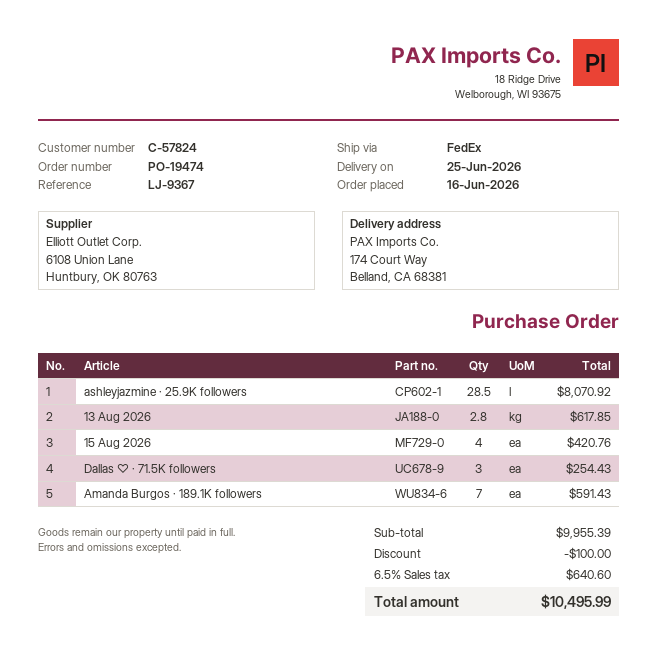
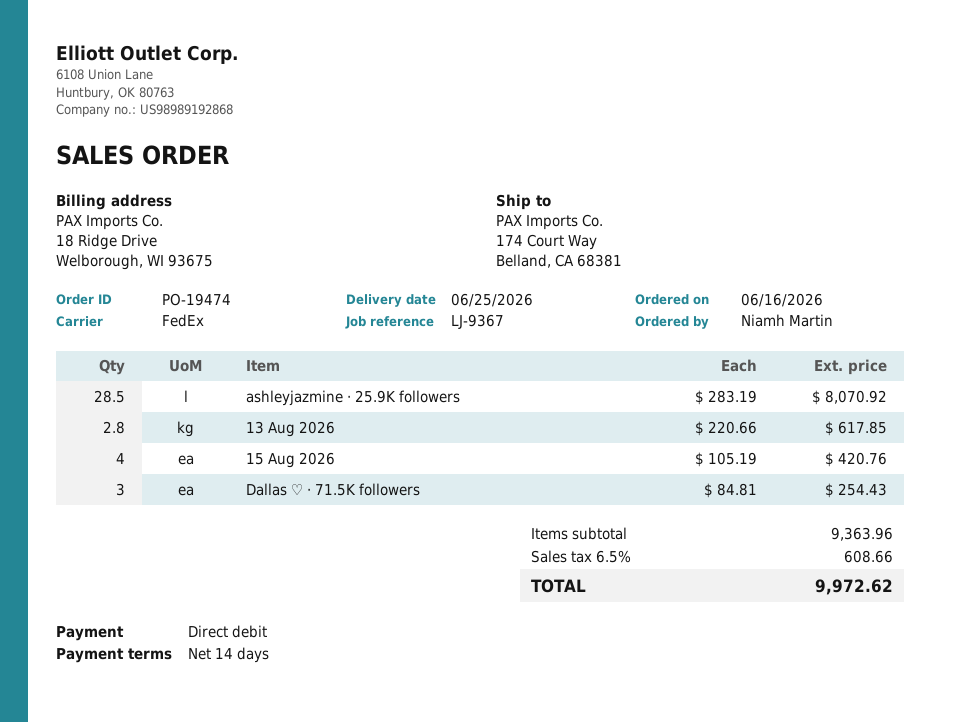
Amanda Burgos · 189.1K followers: 7 for 591.43 -> none
subtotal: 9955.39 -> 9363.96
discount: 100.00 -> none
tax: 6.5% = 640.60 -> 6.5% = 608.66
total: 10495.99 -> 9972.62

